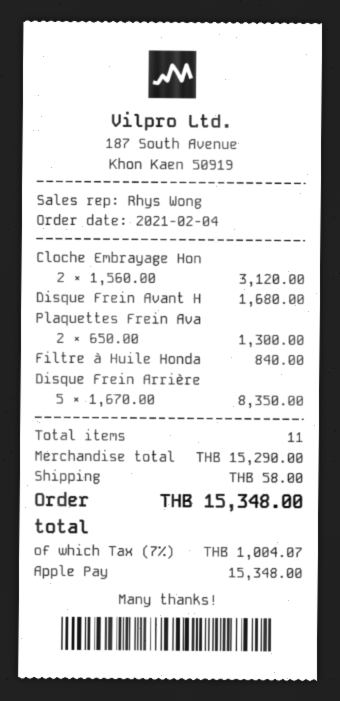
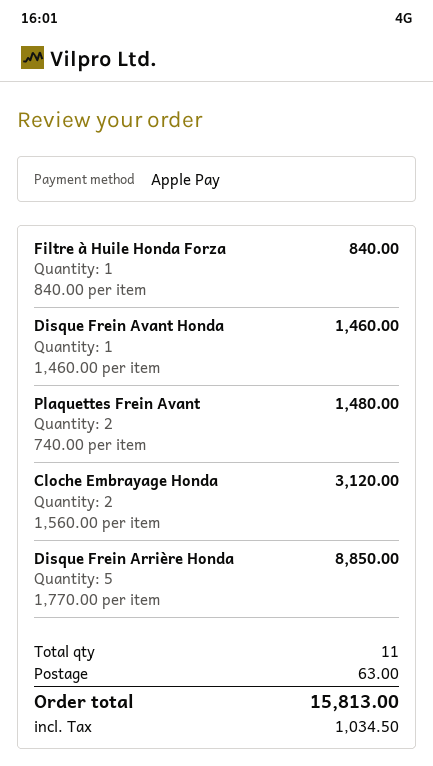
Disque Frein Avant H: 1 x 1680.00 = 1680.00 -> 1 x 1460.00 = 1460.00
Plaquettes Frein Ava: 2 x 650.00 = 1300.00 -> 2 x 740.00 = 1480.00
Disque Frein Arrière: 5 x 1670.00 = 8350.00 -> 5 x 1770.00 = 8850.00
shipping: 58.00 -> 63.00
tax: 1004.07 -> 1034.50
total: 15348.00 -> 15813.00

